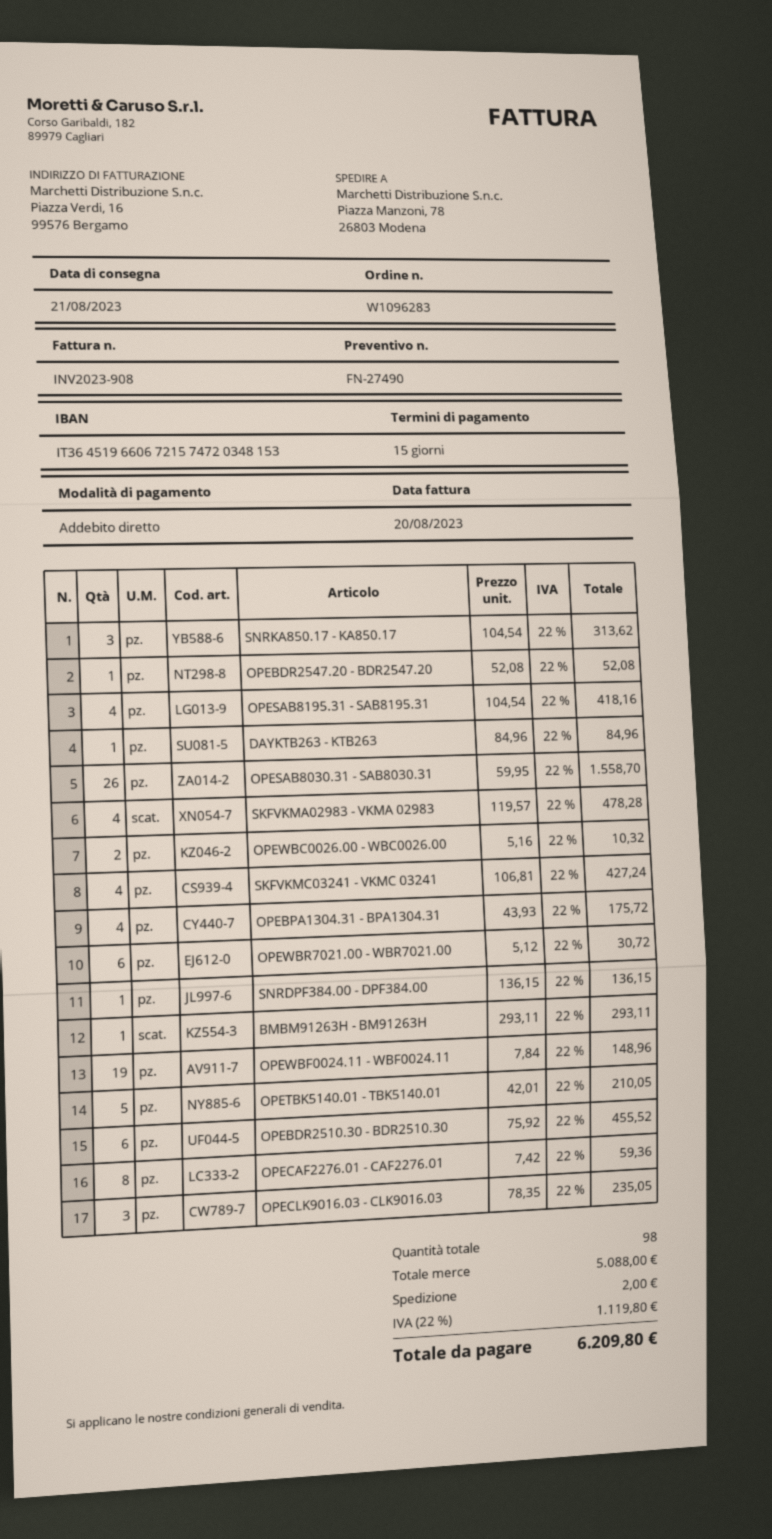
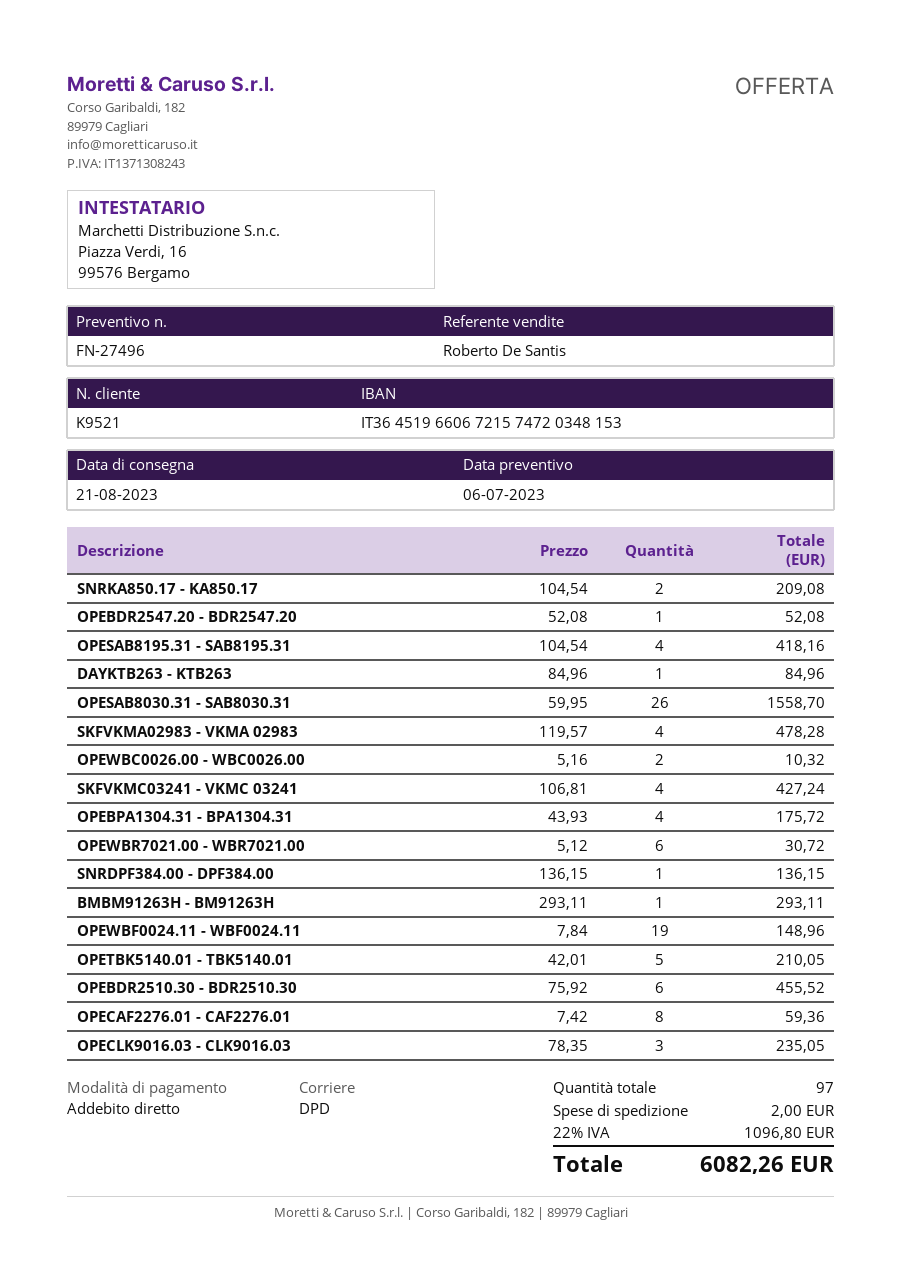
quote number: FN-27490 -> FN-27496
SNRKA850.17 - KA850.17: 3 x 104.54 = 313.62 -> 2 x 104.54 = 209.08
total quantity: 98 -> 97
tax: 22% = 1119.80 -> 22% = 1096.80
total: 6209.80 -> 6082.26

